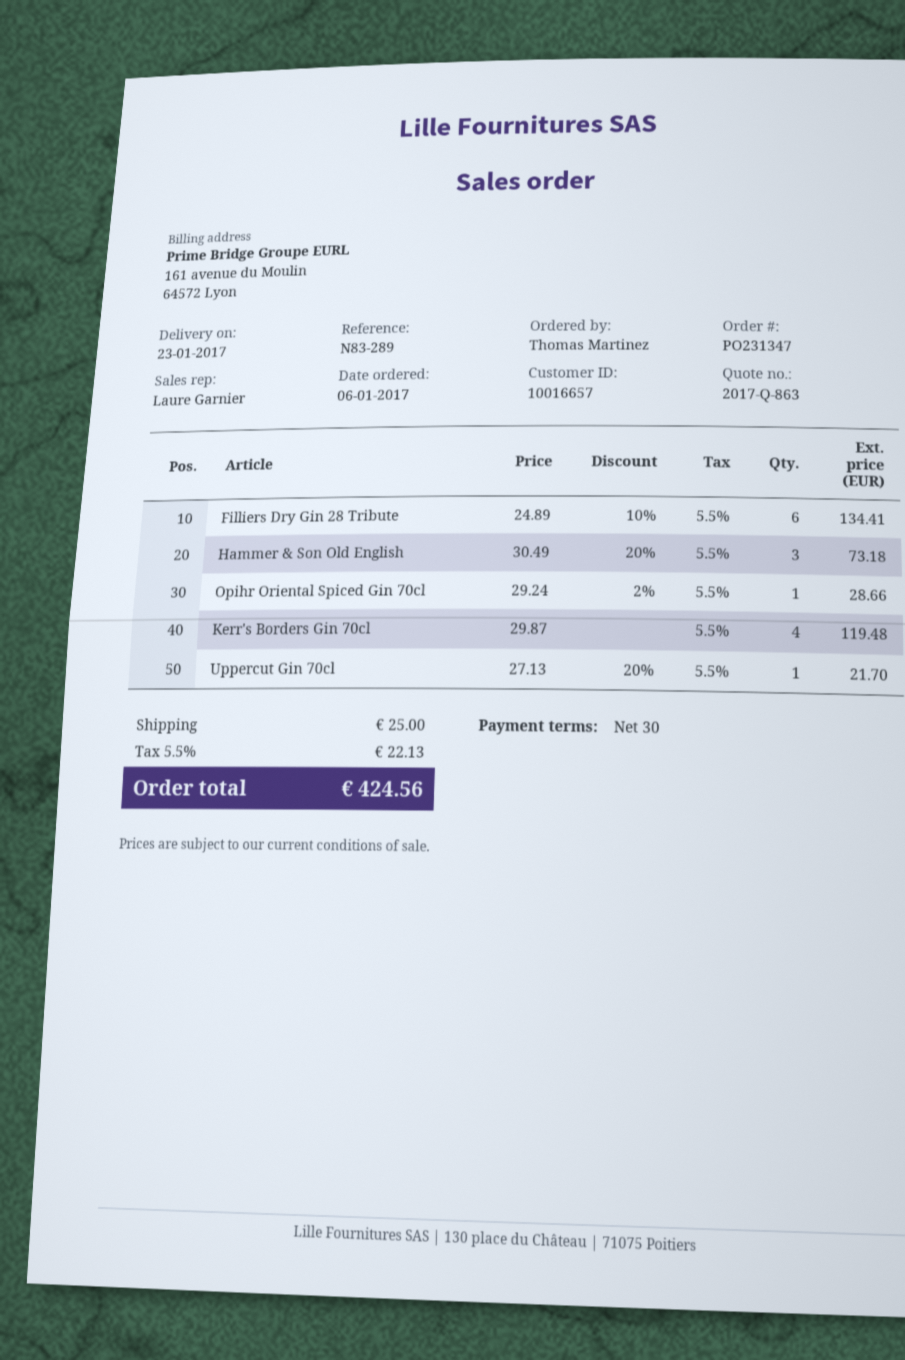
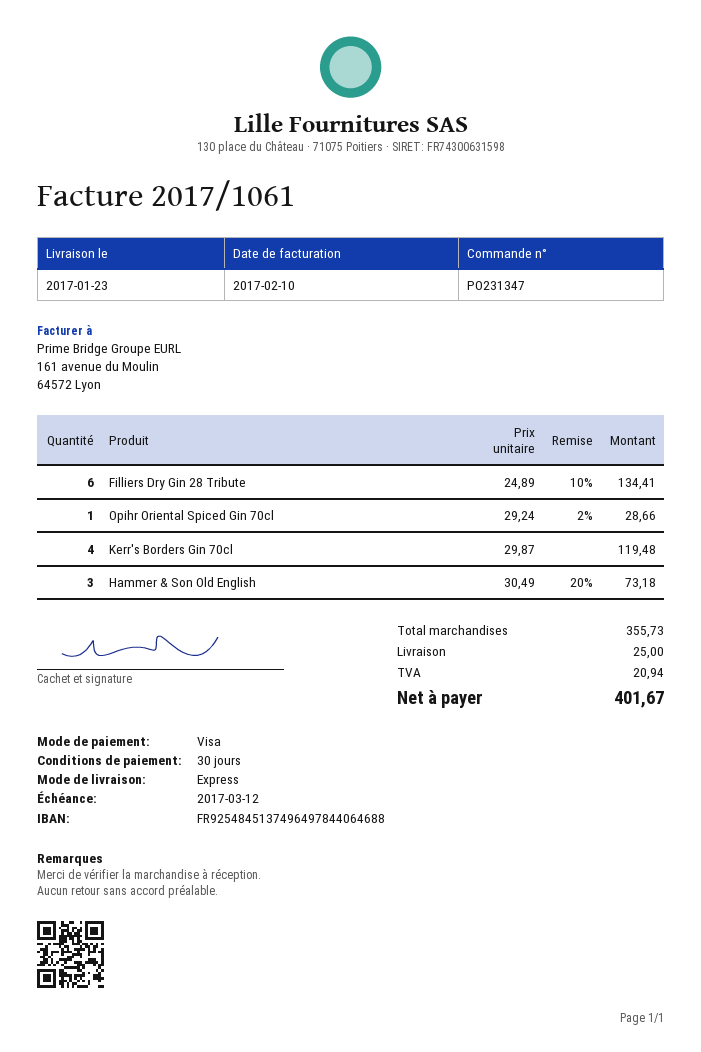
Uppercut Gin 70cl: 1 x 27.13 - 20% = 21.70 -> none
tax: 22.13 -> 20.94
total: 424.56 -> 401.67

